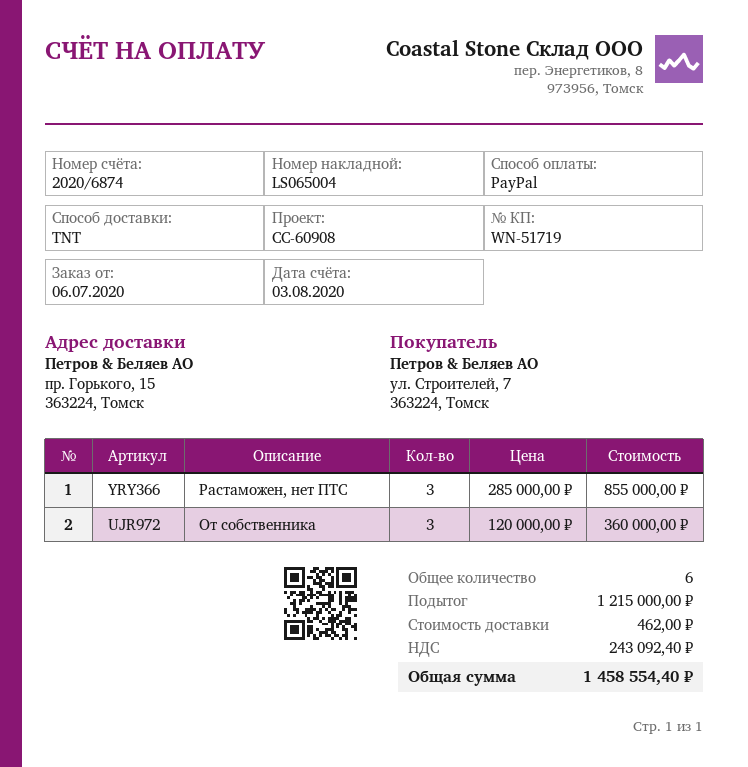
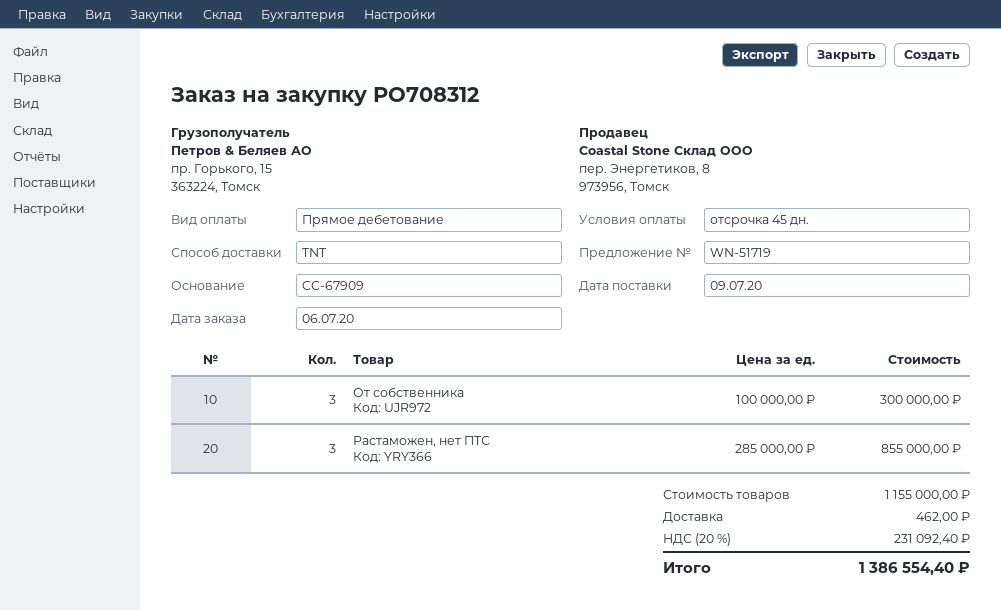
reference: CC-60908 -> CC-67909
payment method: PayPal -> direct debit
От собственника: 3 x 120000.00 = 360000.00 -> 3 x 100000.00 = 300000.00
subtotal: 1215000.00 -> 1155000.00
tax: 243092.40 -> 231092.40
total: 1458554.40 -> 1386554.40

